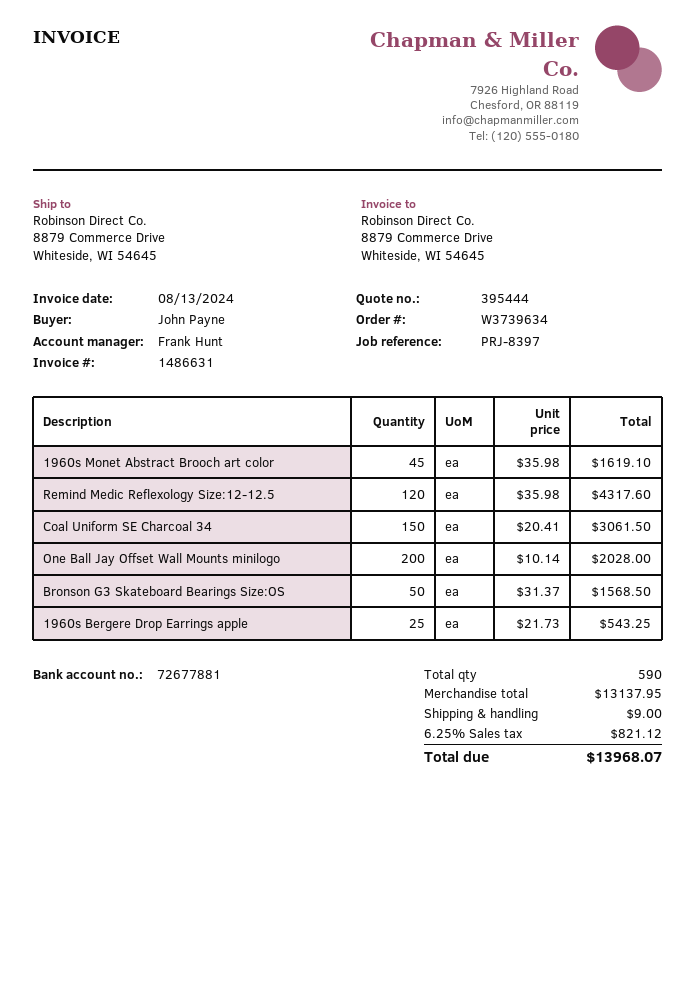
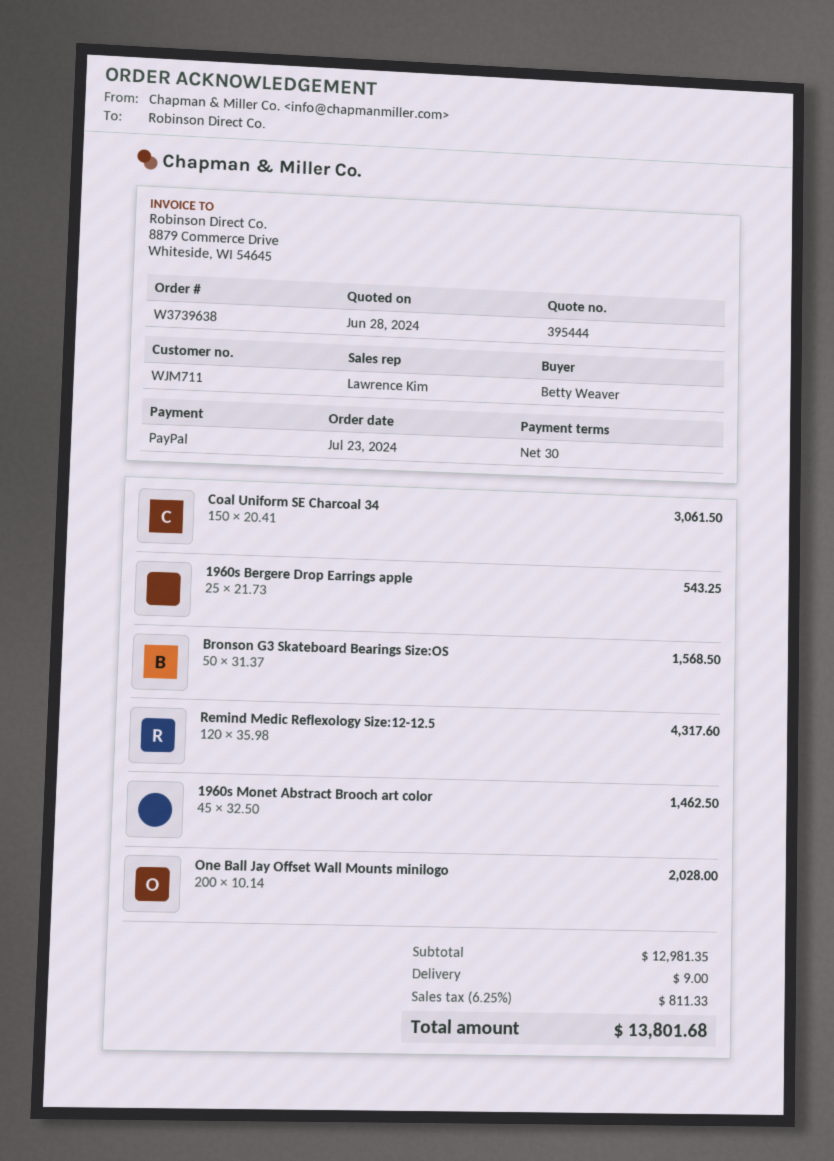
order number: W3739634 -> W3739638
ordered by: John Payne -> Betty Weaver
sales rep: Frank Hunt -> Lawrence Kim
1960s Monet Abstract Brooch art color: 45 x 35.98 = 1619.10 -> 45 x 32.50 = 1462.50
subtotal: 13137.95 -> 12981.35
tax: 6.25% = 821.12 -> 6.25% = 811.33
total: 13968.07 -> 13801.68

